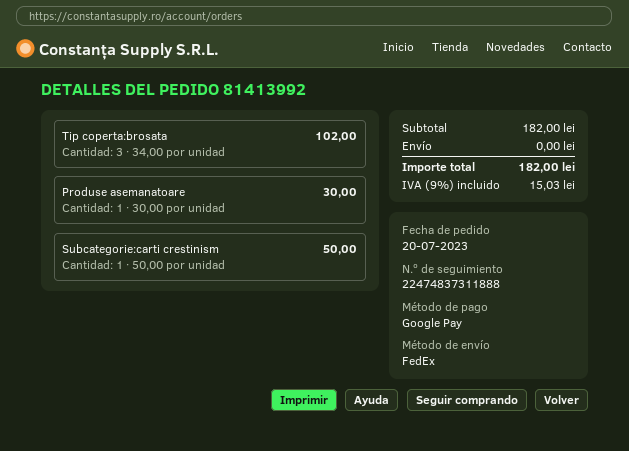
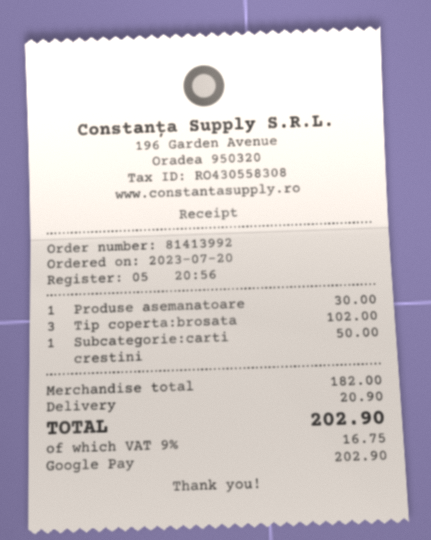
shipping: 0.00 -> 20.90
tax: 9% = 15.03 -> 9% = 16.75
total: 182.00 -> 202.90

